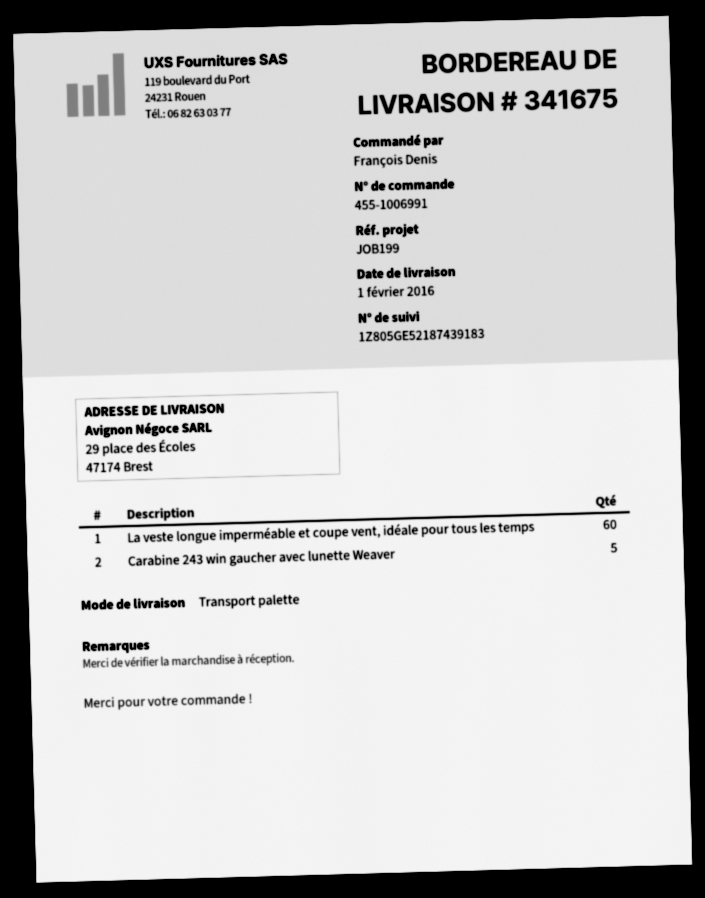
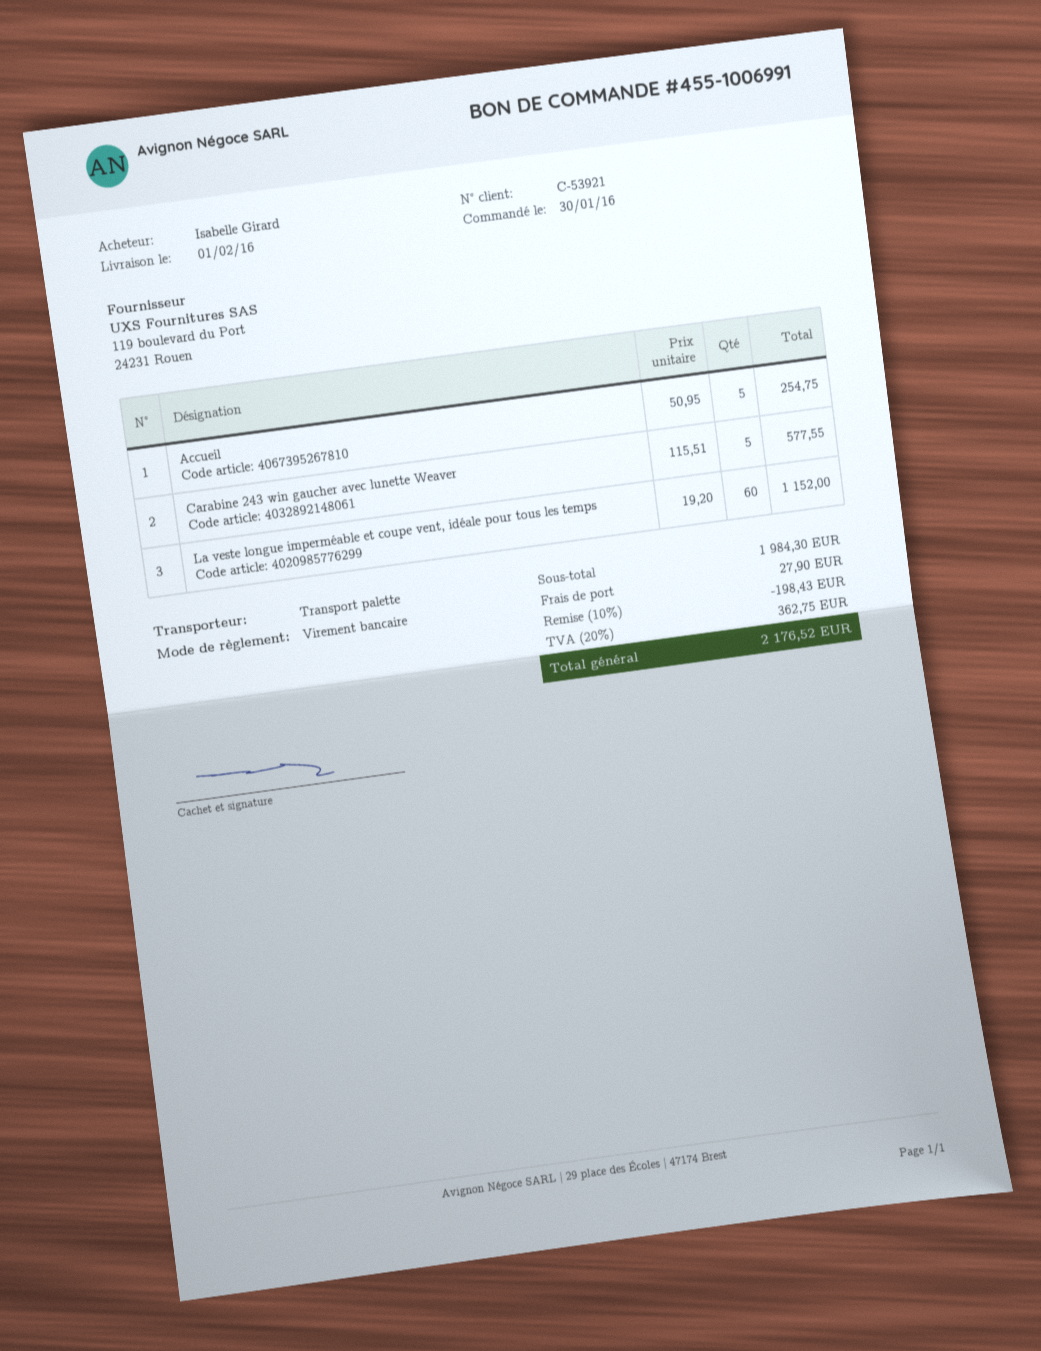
ordered by: François Denis -> Isabelle Girard
Accueil: none -> 5

